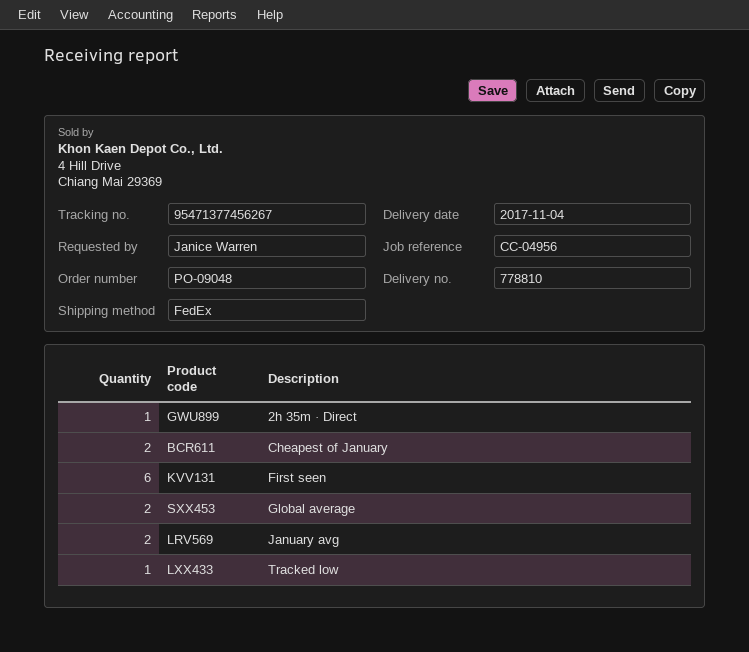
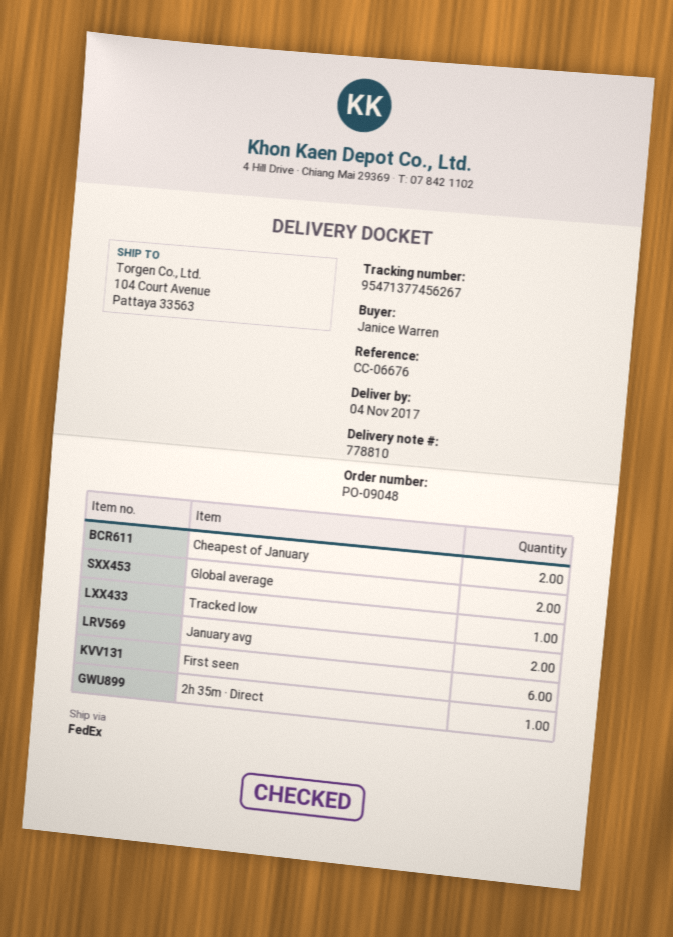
reference: CC-04956 -> CC-06676

